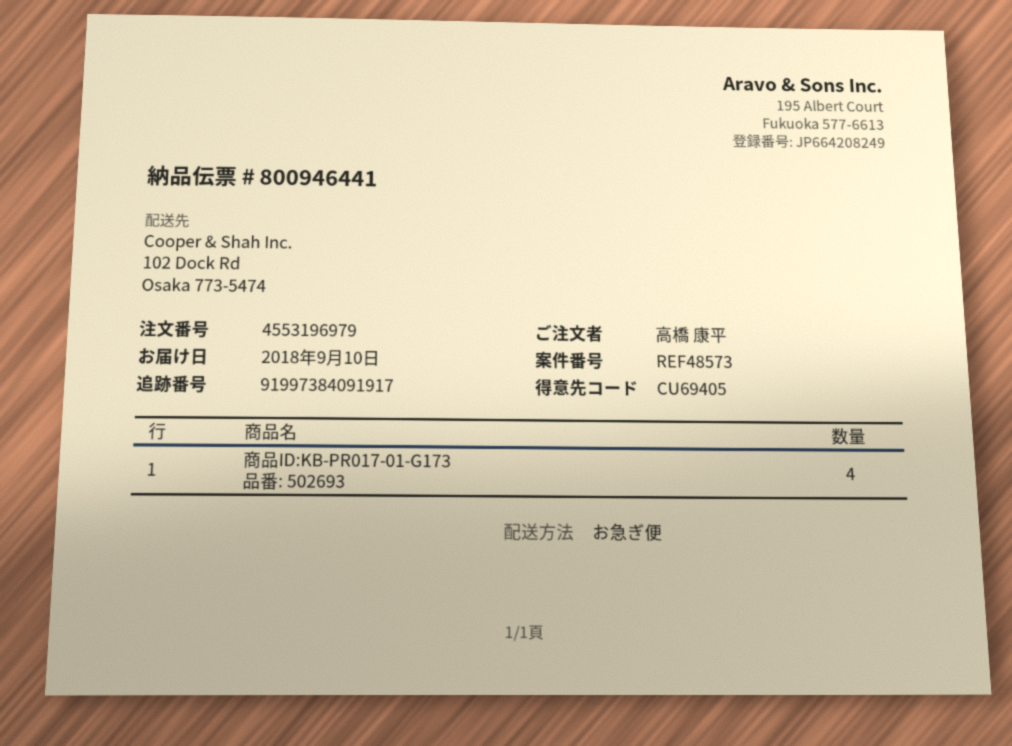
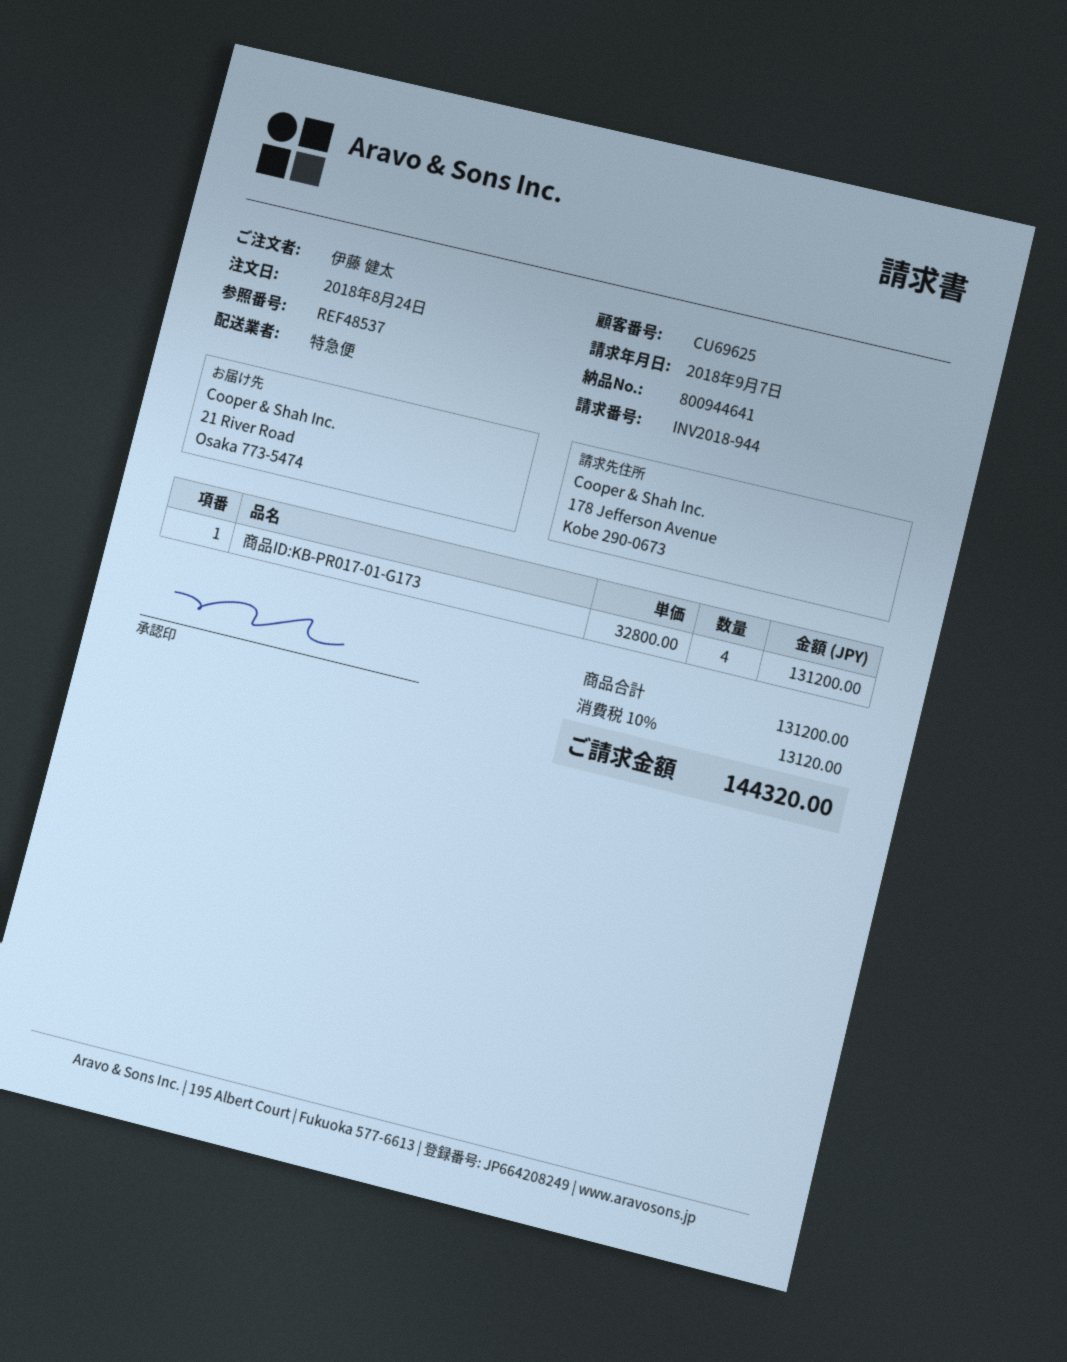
delivery note number: 800946441 -> 800944641
customer number: CU69405 -> CU69625
reference: REF48573 -> REF48537
ordered by: 高橋 康平 -> 伊藤 健太
ship to: 102 Dock Rd, Osaka 773-5474 -> 21 River Road, Osaka 773-5474

